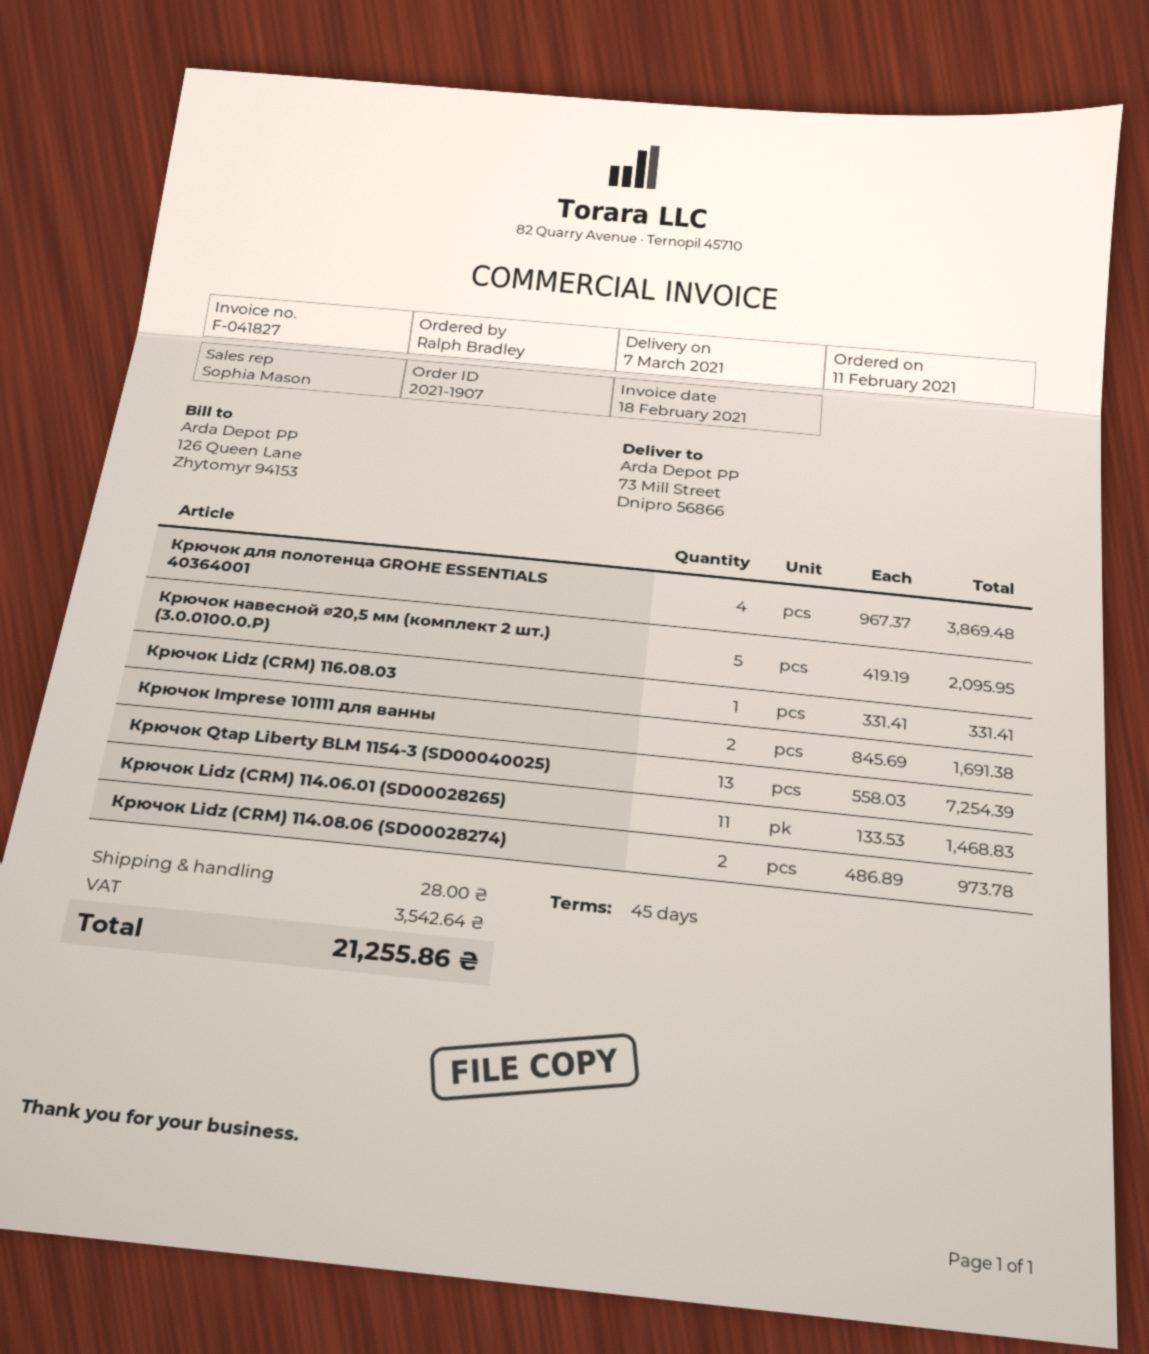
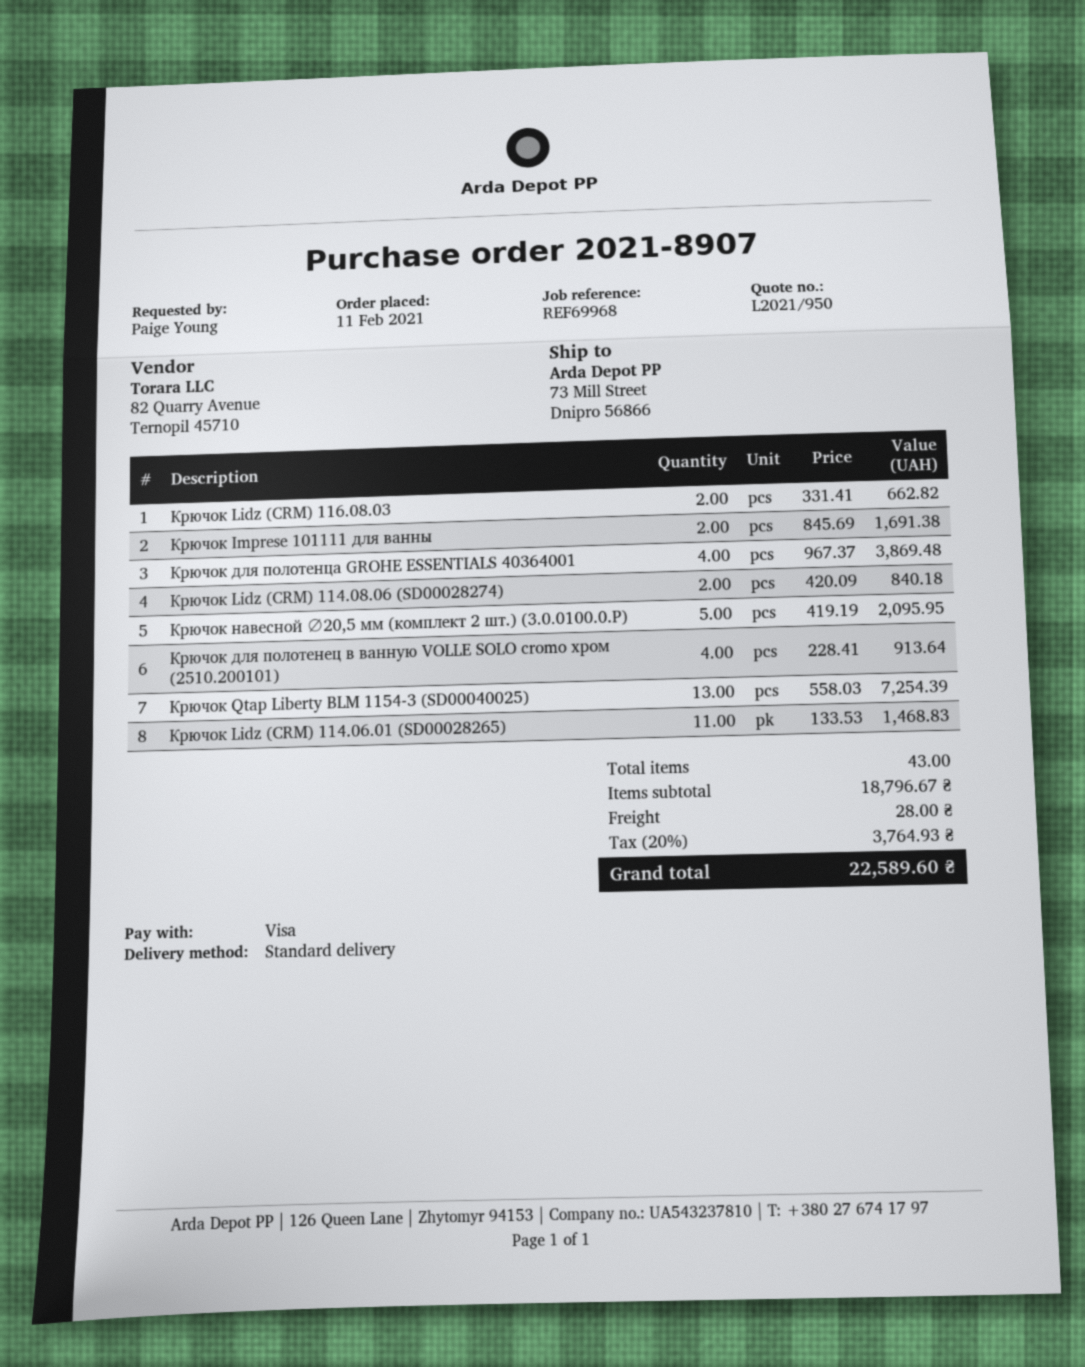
order number: 2021-1907 -> 2021-8907
ordered by: Ralph Bradley -> Paige Young
Крючок Lidz (CRM) 116.08.03: 1 x 331.41 = 331.41 -> 2 x 331.41 = 662.82
Крючок Lidz (CRM) 114.08.06 (SD00028274): 2 x 486.89 = 973.78 -> 2 x 420.09 = 840.18
Крючок для полотенец в ванную VOLLE SOLO cromo хром (2510.200101): none -> 4 x 228.41 = 913.64
tax: 3542.64 -> 3764.93
total: 21255.86 -> 22589.60

